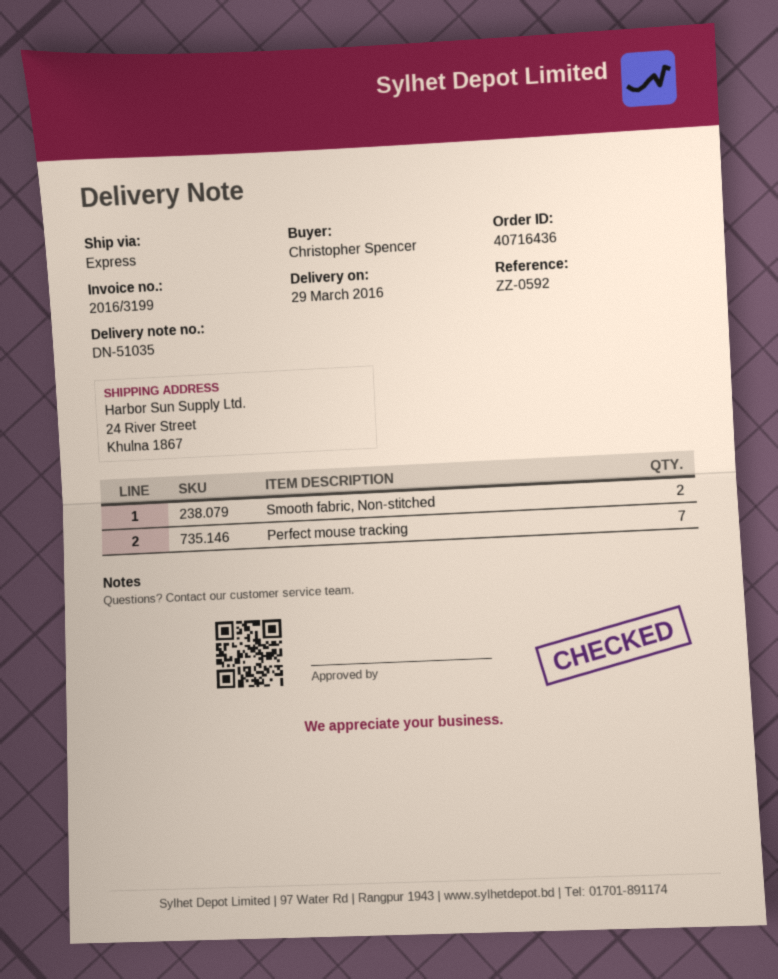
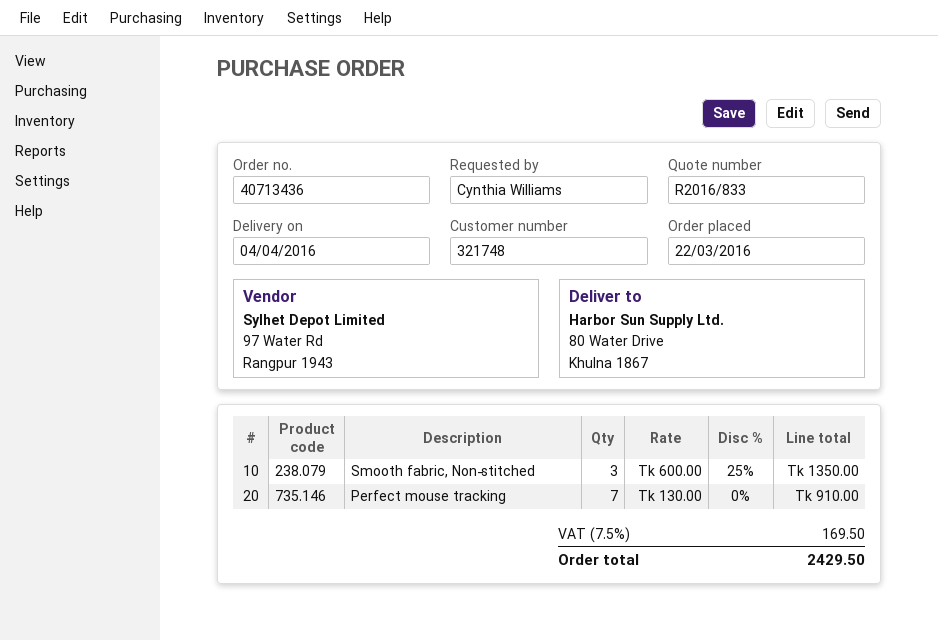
order number: 40716436 -> 40713436
delivery date: 2016-03-29 -> 2016-04-04
ordered by: Christopher Spencer -> Cynthia Williams
ship to: 24 River Street, Khulna 1867 -> 80 Water Drive, Khulna 1867
Smooth fabric, Non‑stitched: 2 -> 3

